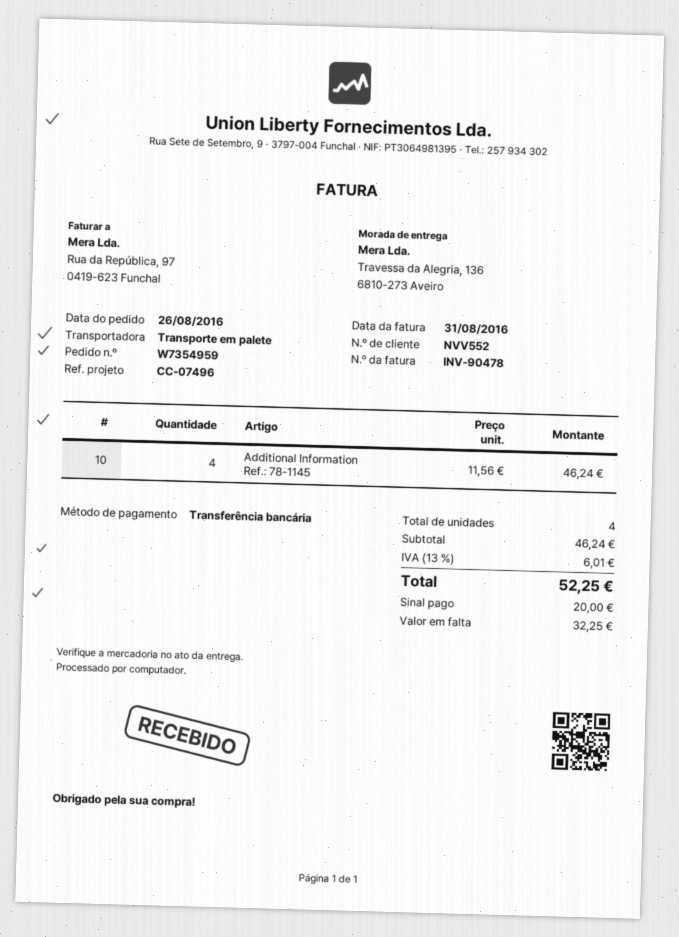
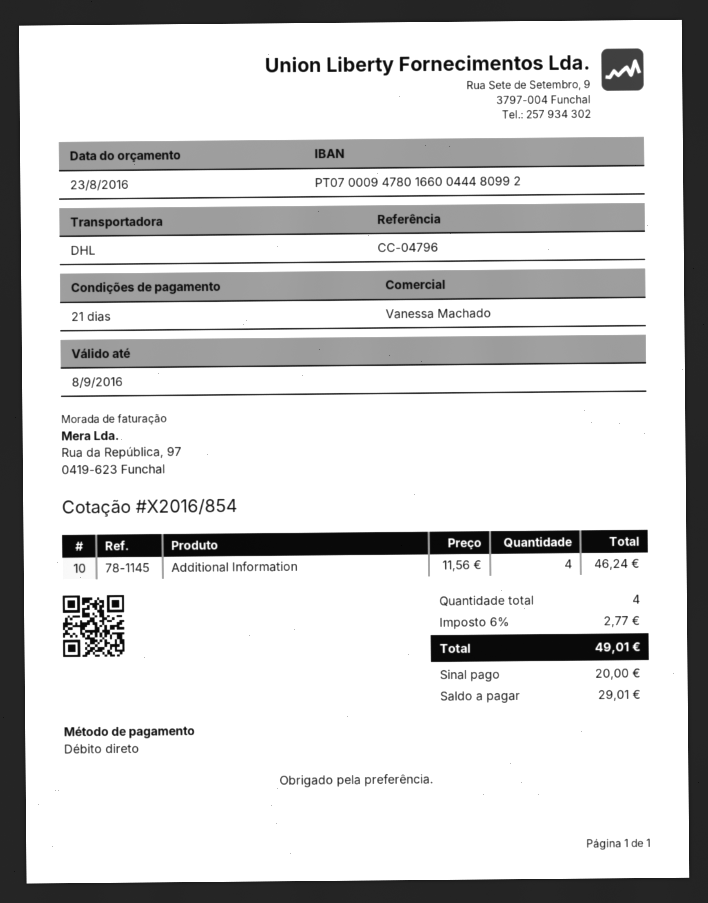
reference: CC-07496 -> CC-04796
payment method: bank transfer -> direct debit
shipping method: pallet freight -> DHL
tax: 13% = 6.01 -> 6% = 2.77
total: 52.25 -> 49.01
balance: 32.25 -> 29.01

